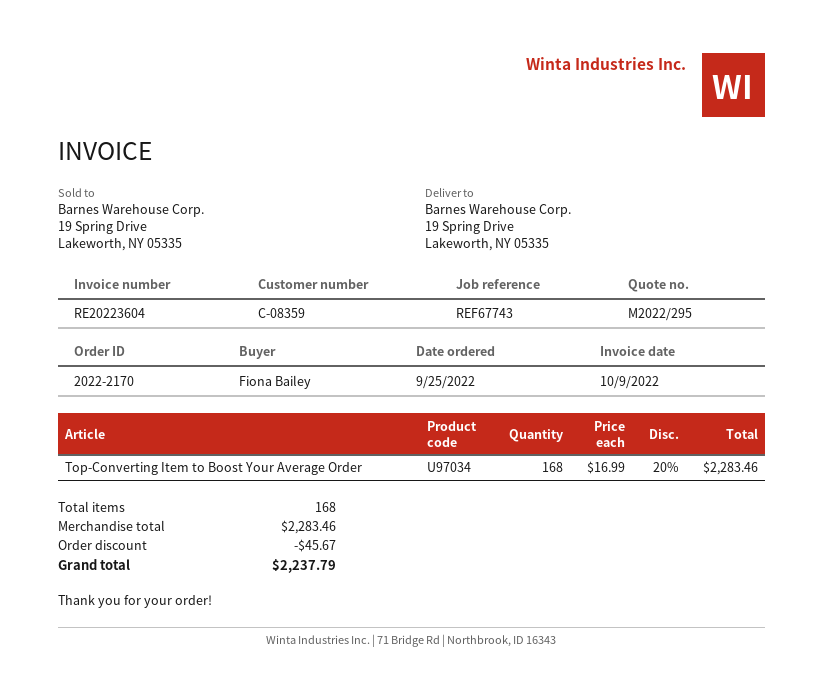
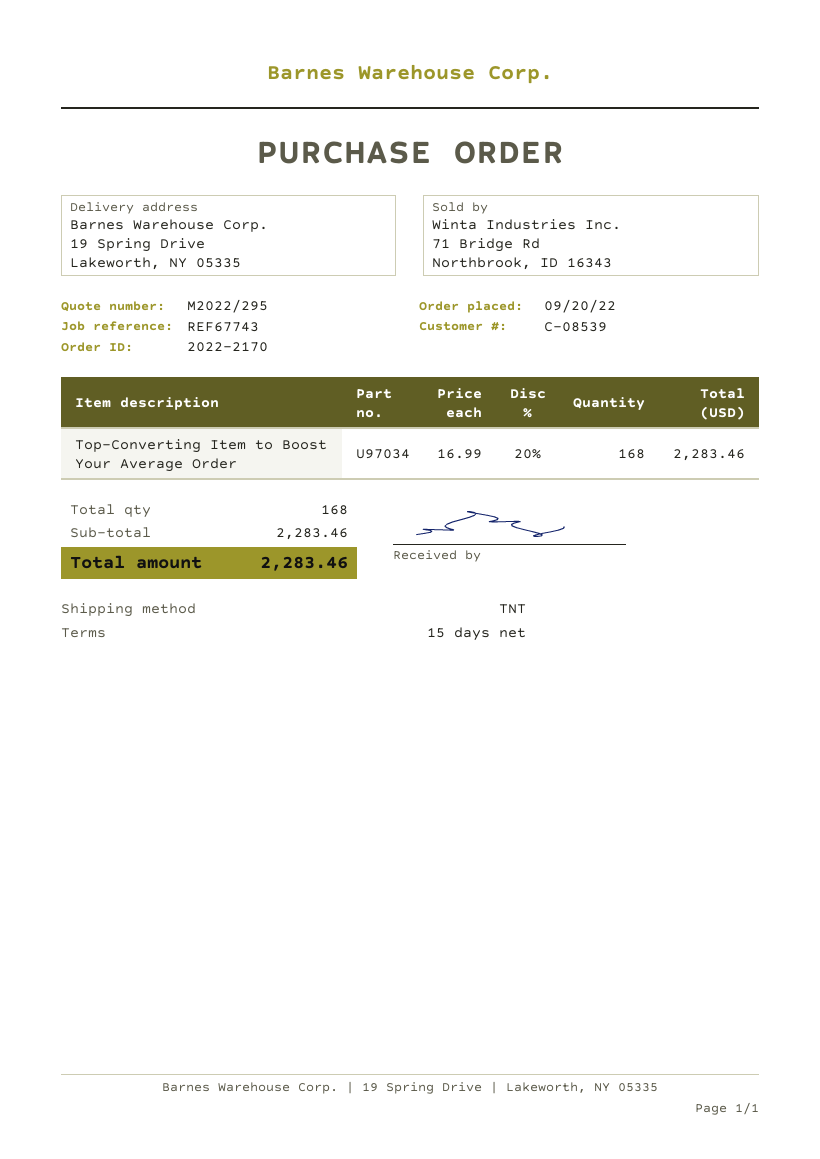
order date: 2022-09-25 -> 2022-09-20
customer number: C-08359 -> C-08539
discount: 45.67 -> none
total: 2237.79 -> 2283.46

